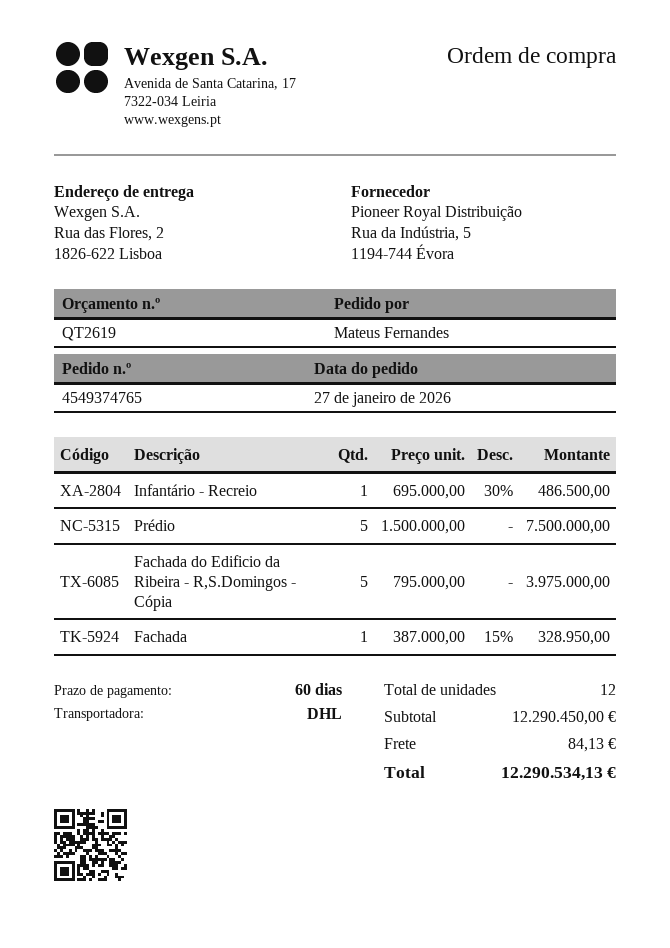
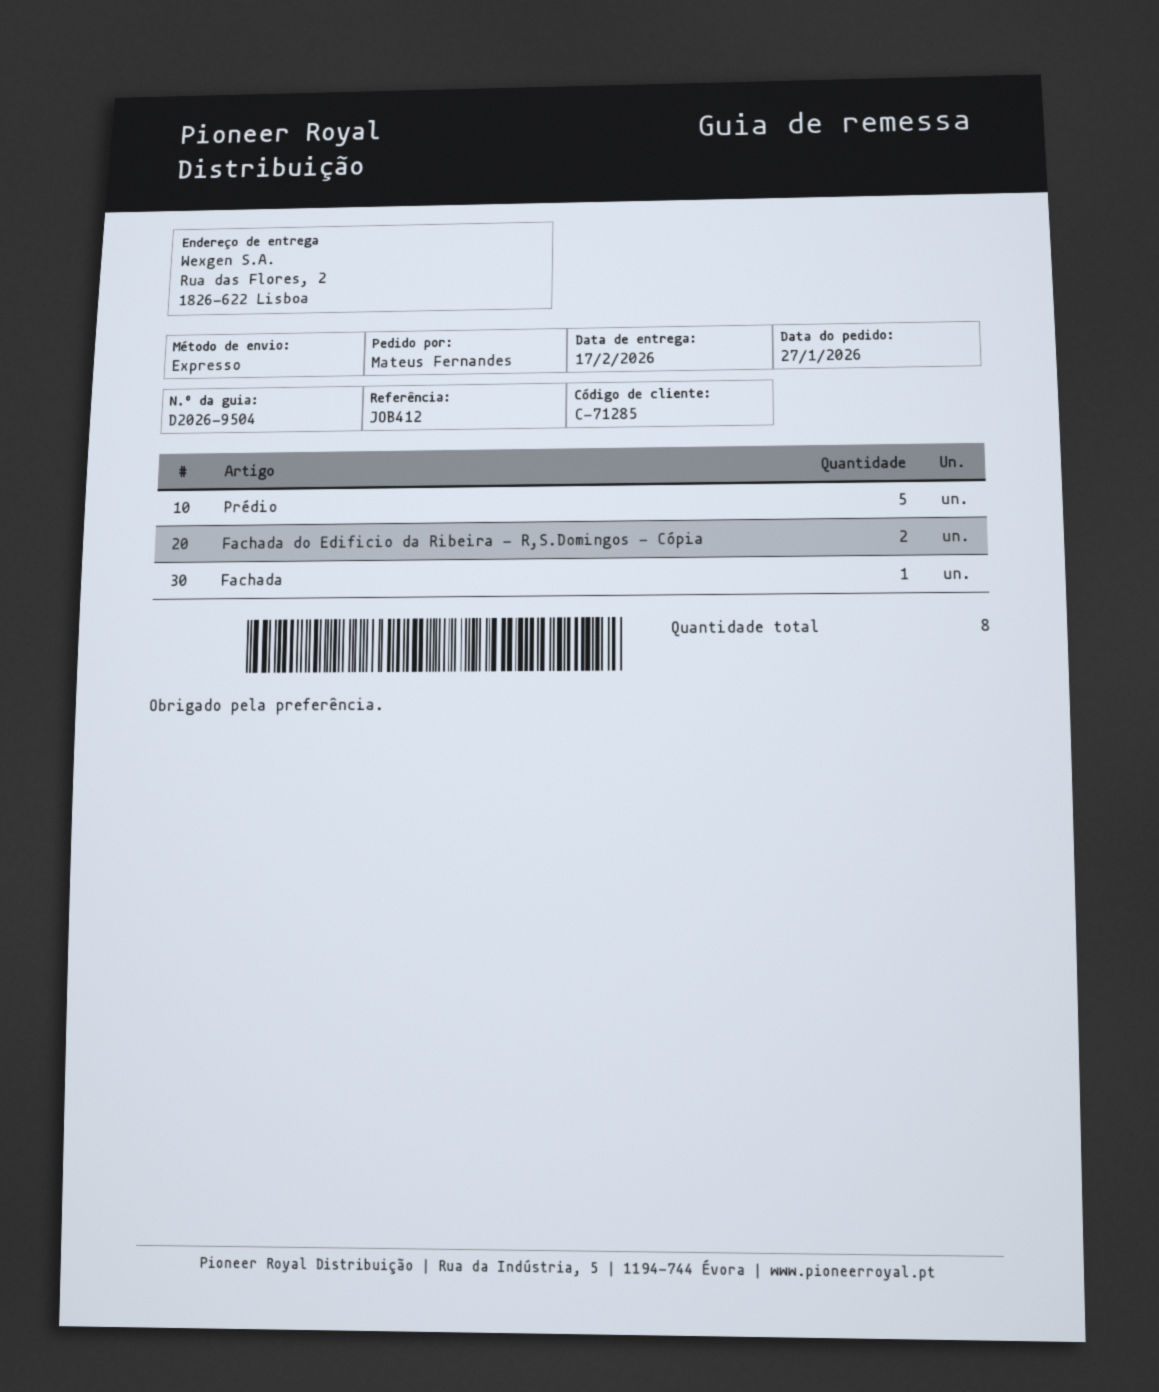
shipping method: DHL -> express
Infantário - Recreio: 1 -> none
Fachada do Edificio da Ribeira - R,S.Domingos - Cópia: 5 -> 2
total quantity: 12 -> 8

